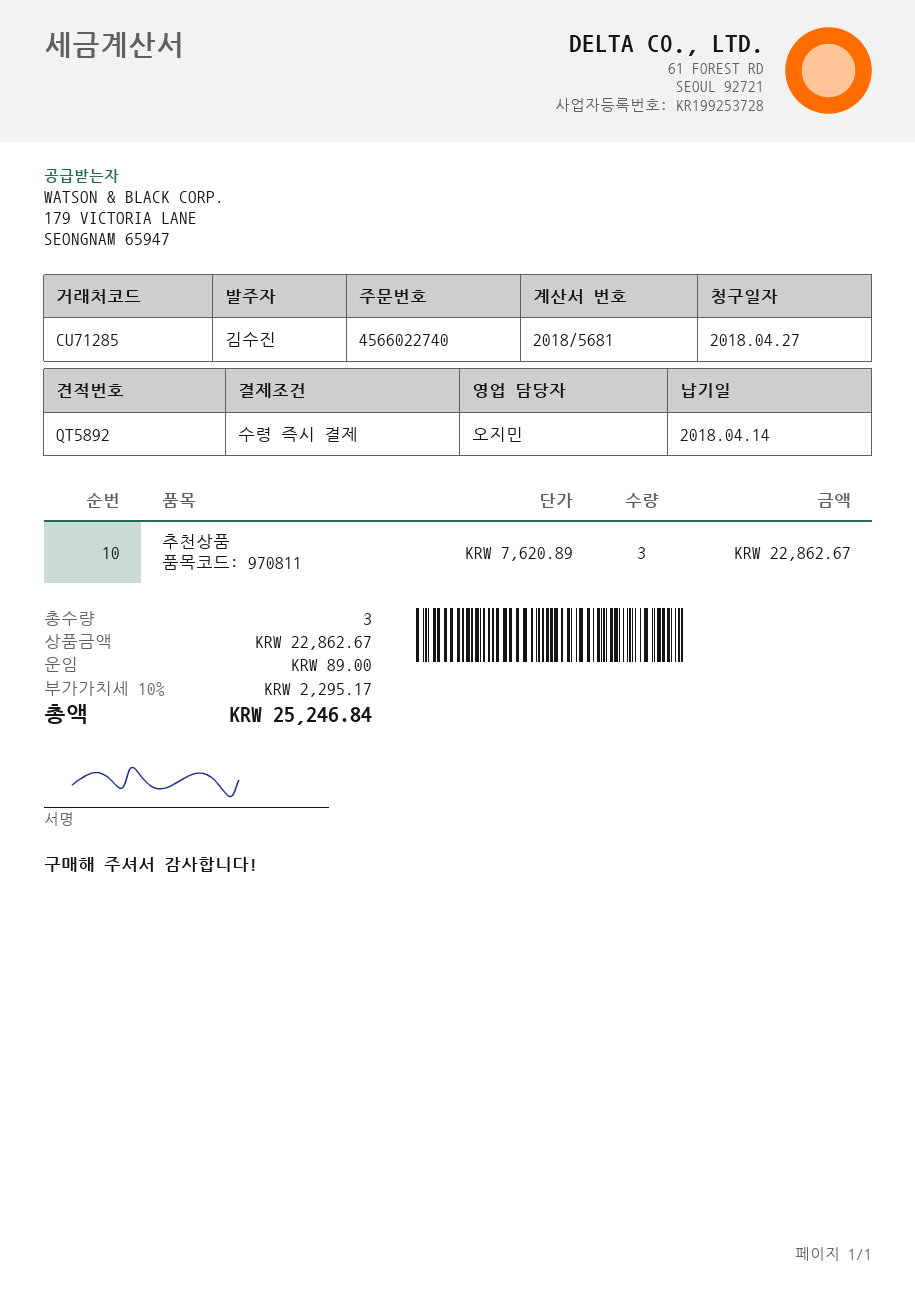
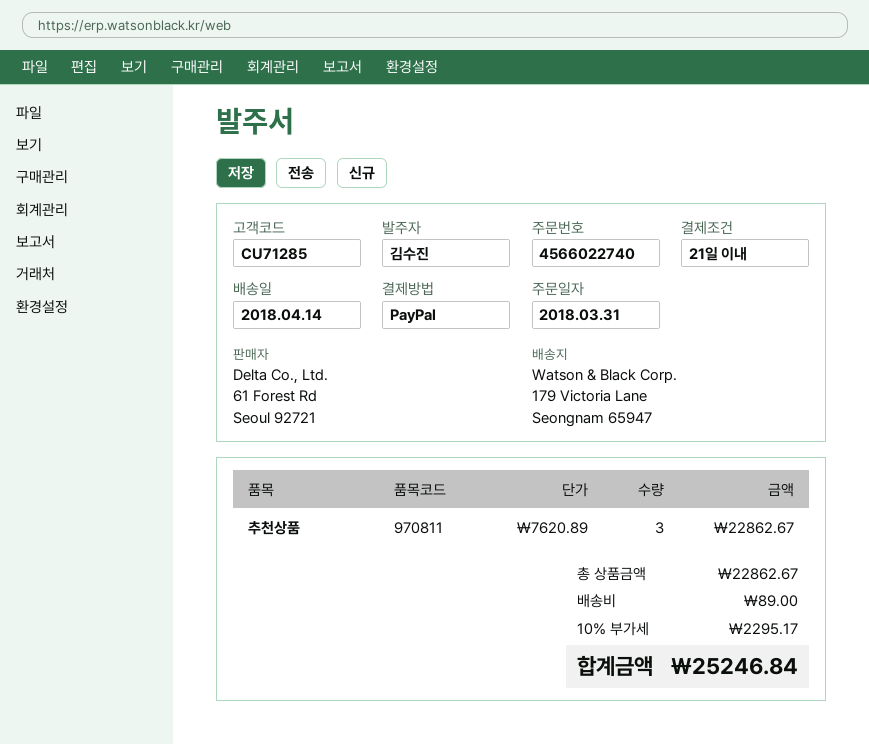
payment terms: on receipt -> 21 days

